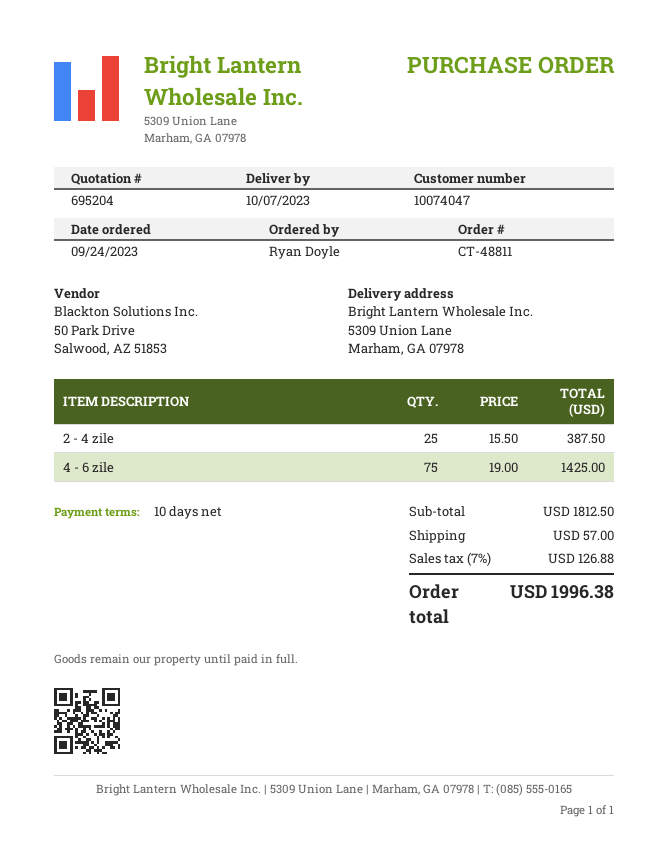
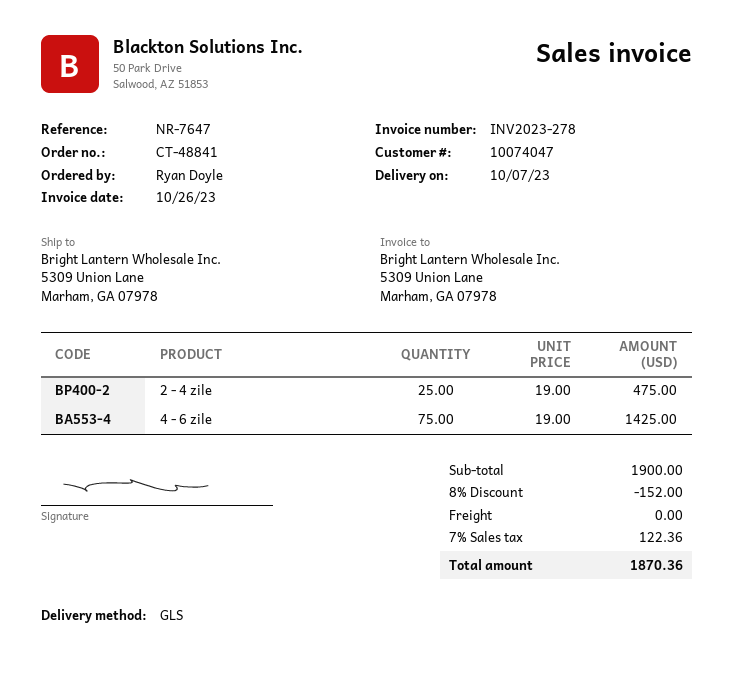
order number: CT-48811 -> CT-48841
2 - 4 zile: 25 x 15.50 = 387.50 -> 25 x 19.00 = 475.00
subtotal: 1812.50 -> 1900.00
discount: none -> 8% = 152.00
shipping: 57.00 -> 0.00
tax: 7% = 126.88 -> 7% = 122.36
total: 1996.38 -> 1870.36

